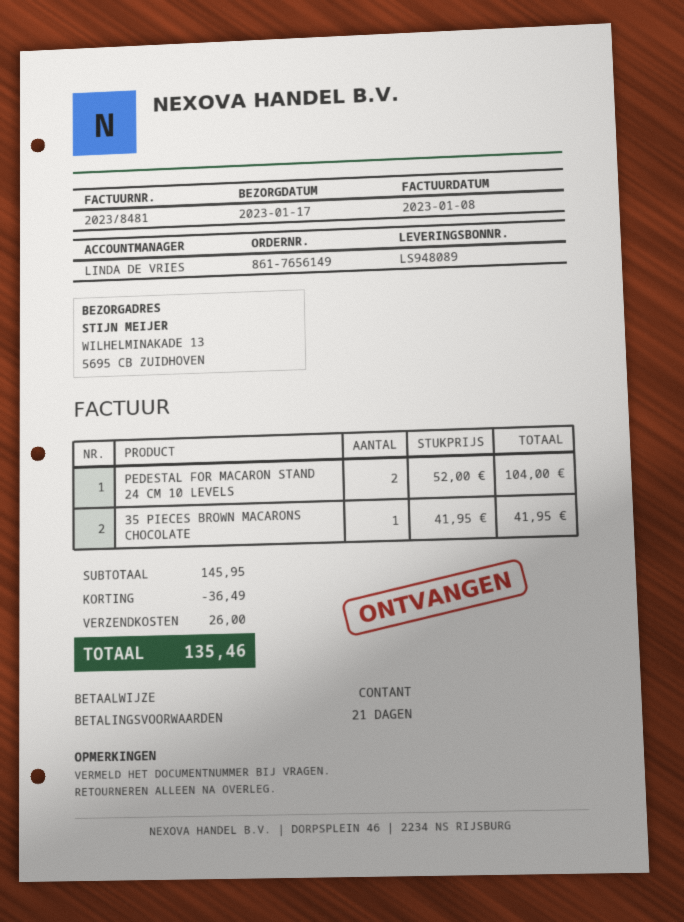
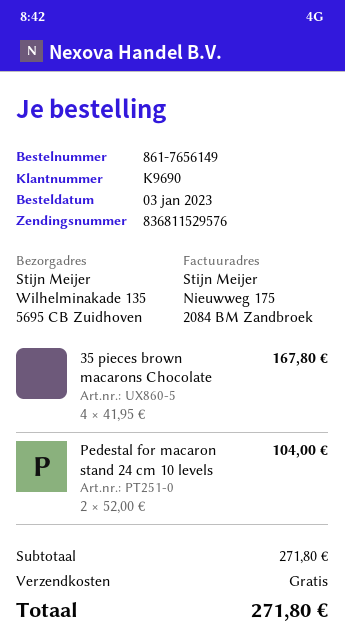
ship to: WILHELMINAKADE 13, 5695 CB ZUIDHOVEN -> Wilhelminakade 135, 5695 CB Zuidhoven
35 PIECES BROWN MACARONS CHOCOLATE: 1 x 41.95 = 41.95 -> 4 x 41.95 = 167.80
subtotal: 145.95 -> 271.80
discount: 36.49 -> none
shipping: 26.00 -> 0.00
total: 135.46 -> 271.80

